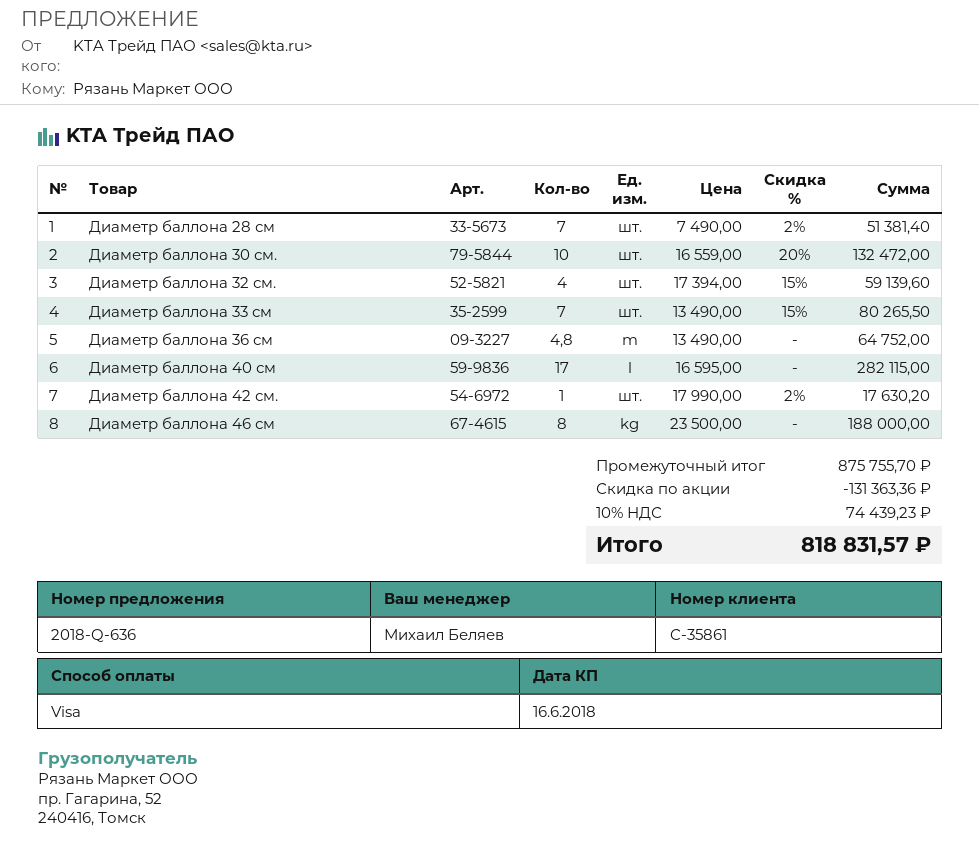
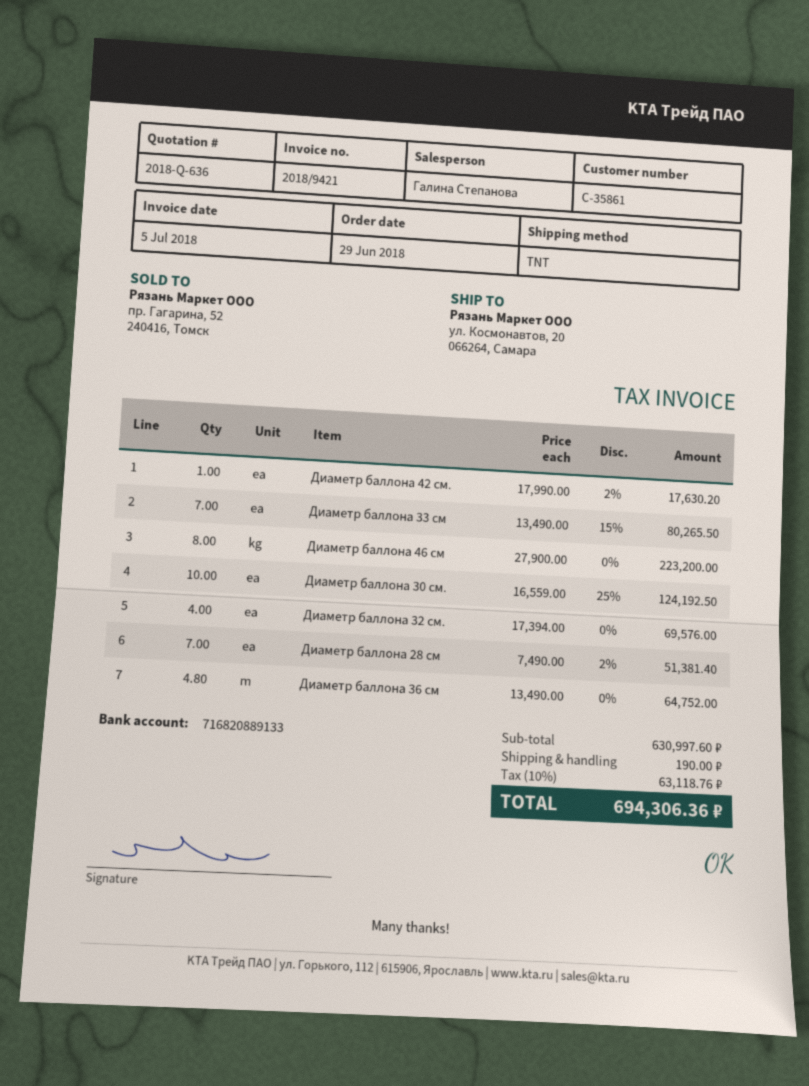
sales rep: Михаил Беляев -> Галина Степанова
ship to: пр. Гагарина, 52, 240416, Томск -> ул. Космонавтов, 20, 066264, Самара
Диаметр баллона 30 см.: 10 x 16559.00 - 20% = 132472.00 -> 10 x 16559.00 - 25% = 124192.50
Диаметр баллона 32 см.: 4 x 17394.00 - 15% = 59139.60 -> 4 x 17394.00 = 69576.00
Диаметр баллона 40 см: 17 x 16595.00 = 282115.00 -> none
Диаметр баллона 46 см: 8 x 23500.00 = 188000.00 -> 8 x 27900.00 = 223200.00
subtotal: 875755.70 -> 630997.60
discount: 131363.36 -> none
shipping: none -> 190.00
tax: 10% = 74439.23 -> 10% = 63118.76
total: 818831.57 -> 694306.36

